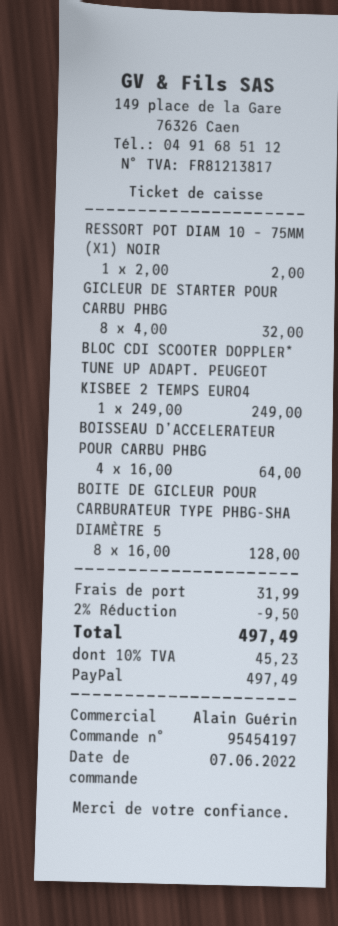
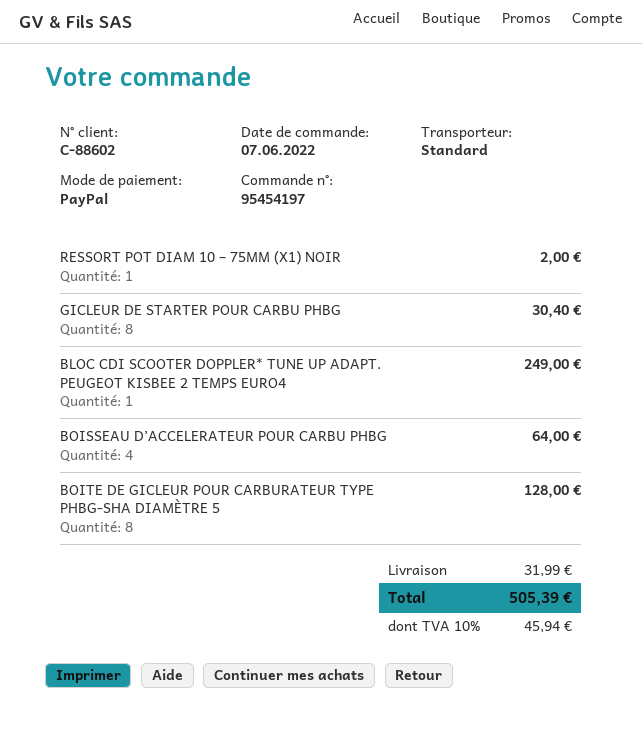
GICLEUR DE STARTER POUR CARBU PHBG: 8 for 32.00 -> 8 for 30.40
discount: 2% = 9.50 -> none
tax: 10% = 45.23 -> 10% = 45.94
total: 497.49 -> 505.39

